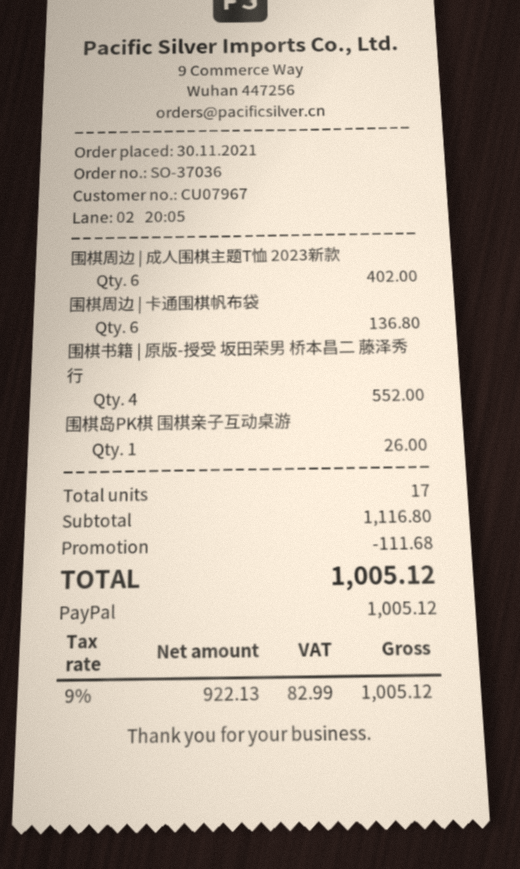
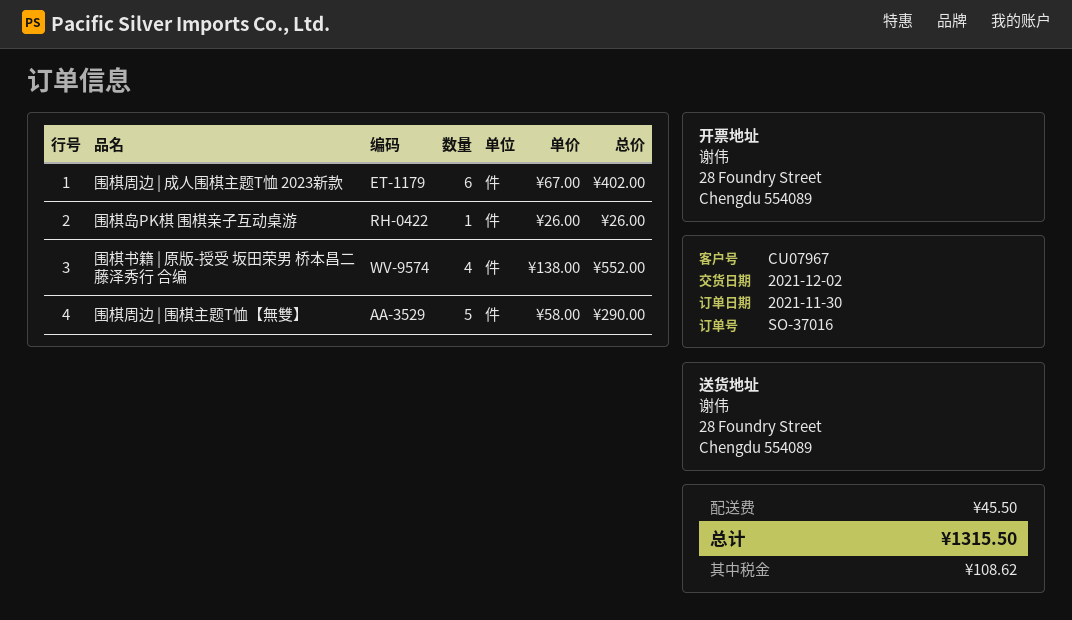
order number: SO-37036 -> SO-37016
围棋周边 | 卡通围棋帆布袋: 6 for 136.80 -> none
围棋周边 | 围棋主题T恤【無雙】: none -> 5 for 290.00
discount: 111.68 -> none
shipping: none -> 45.50
tax: 82.99 -> 108.62
total: 1005.12 -> 1315.50

